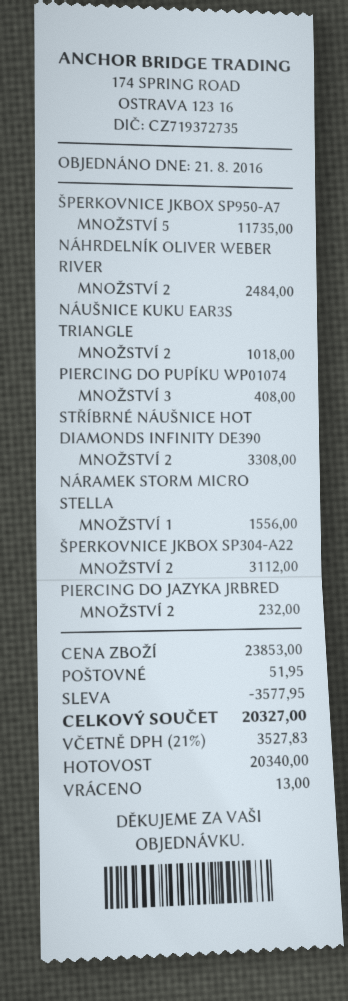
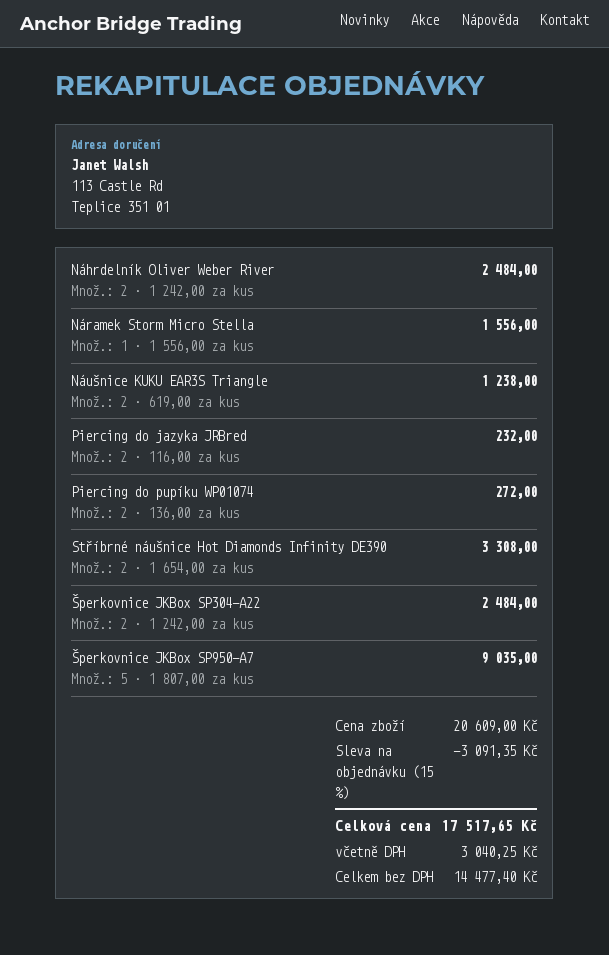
ŠPERKOVNICE JKBOX SP950-A7: 5 for 11735.00 -> 5 for 9035.00
NÁUŠNICE KUKU EAR3S TRIANGLE: 2 for 1018.00 -> 2 for 1238.00
PIERCING DO PUPÍKU WP01074: 3 for 408.00 -> 2 for 272.00
ŠPERKOVNICE JKBOX SP304-A22: 2 for 3112.00 -> 2 for 2484.00
subtotal: 23853.00 -> 20609.00
discount: 3577.95 -> 3091.35
shipping: 51.95 -> none
tax: 3527.83 -> 3040.25
total: 20327.00 -> 17517.65

